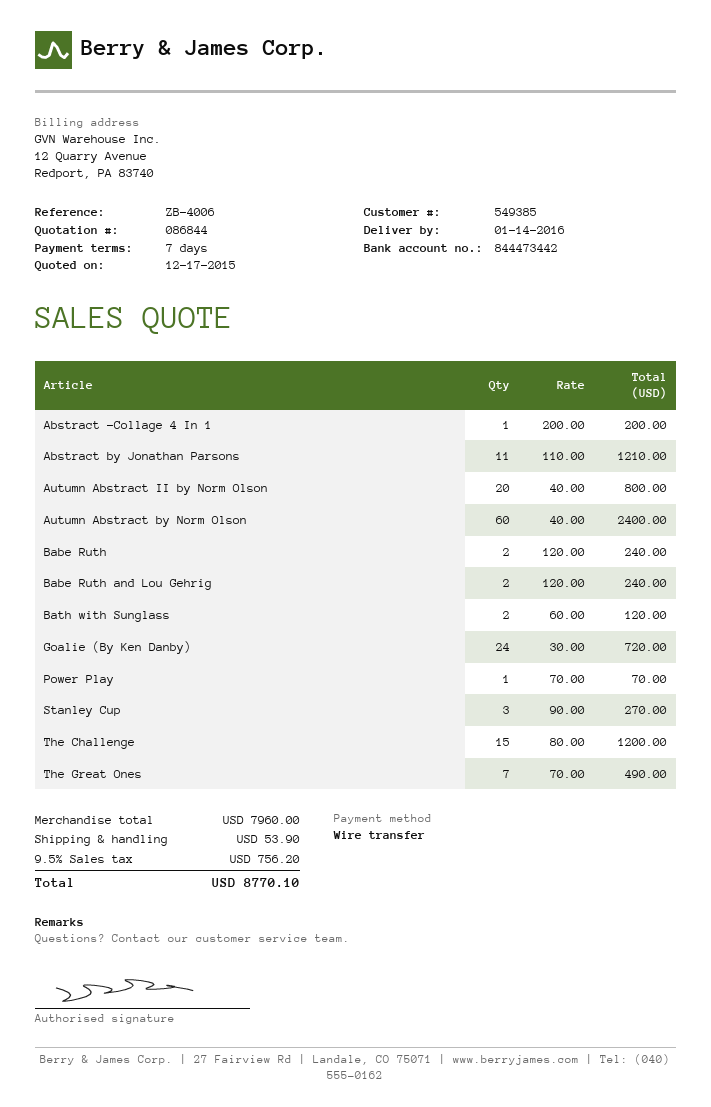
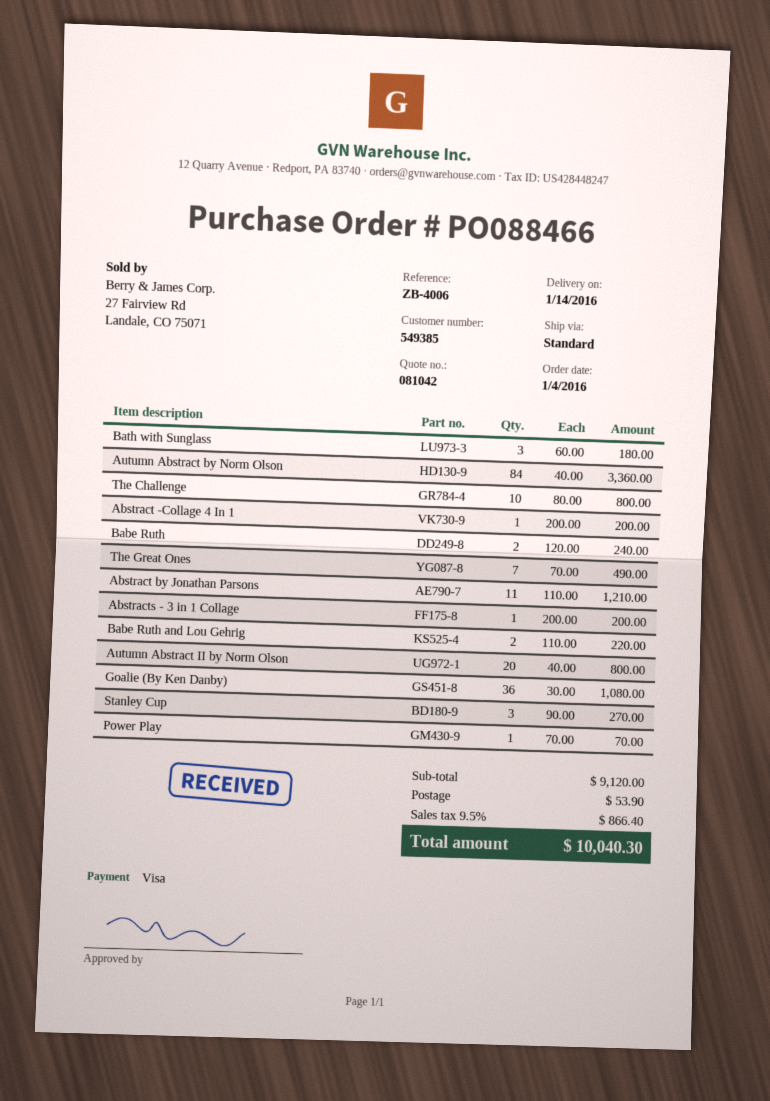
quote number: 086844 -> 081042
payment method: bank transfer -> Visa
Autumn Abstract by Norm Olson: 60 x 40.00 = 2400.00 -> 84 x 40.00 = 3360.00
Babe Ruth and Lou Gehrig: 2 x 120.00 = 240.00 -> 2 x 110.00 = 220.00
Bath with Sunglass: 2 x 60.00 = 120.00 -> 3 x 60.00 = 180.00
Goalie (By Ken Danby): 24 x 30.00 = 720.00 -> 36 x 30.00 = 1080.00
The Challenge: 15 x 80.00 = 1200.00 -> 10 x 80.00 = 800.00
Abstracts - 3 in 1 Collage: none -> 1 x 200.00 = 200.00
subtotal: 7960.00 -> 9120.00
tax: 9.5% = 756.20 -> 9.5% = 866.40
total: 8770.10 -> 10040.30

